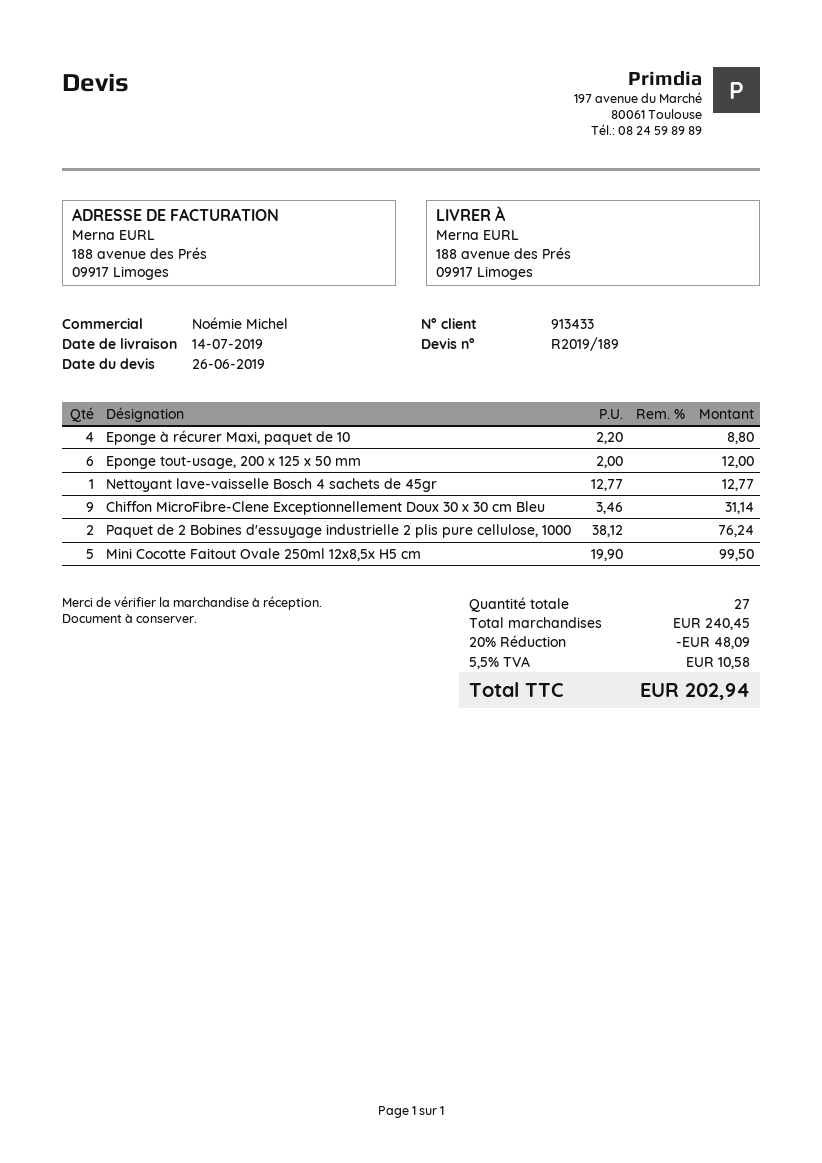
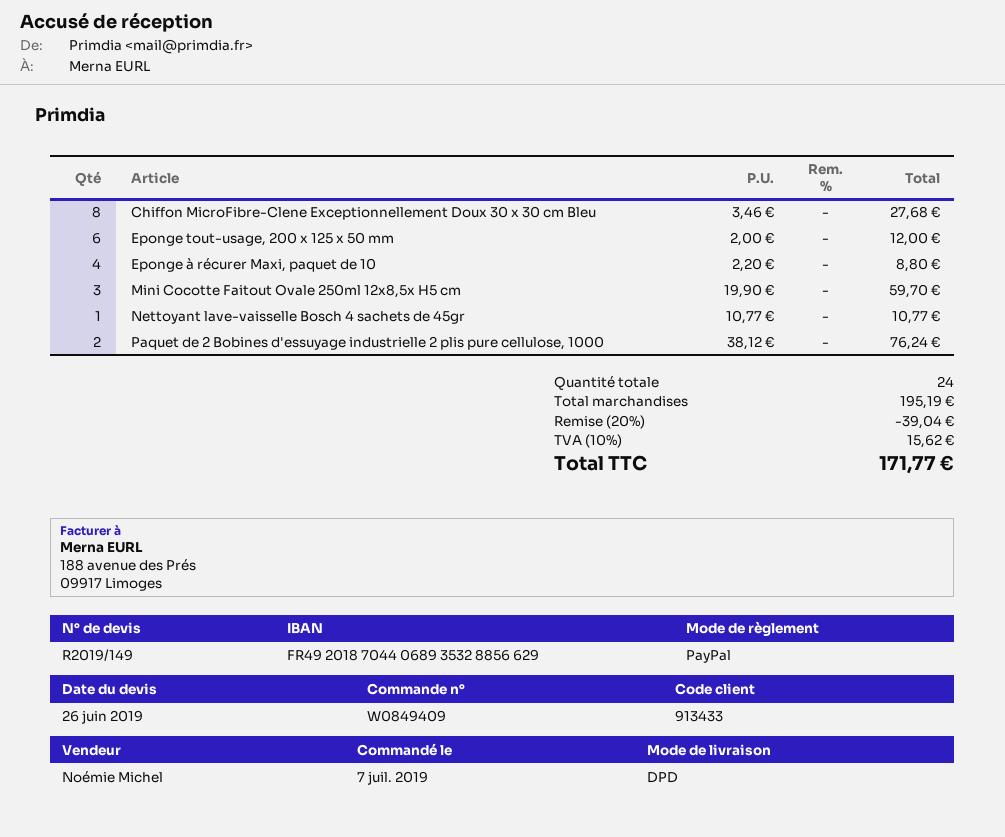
quote number: R2019/189 -> R2019/149
Nettoyant lave-vaisselle Bosch 4 sachets de 45gr: 1 x 12.77 = 12.77 -> 1 x 10.77 = 10.77
Chiffon MicroFibre-Clene Exceptionnellement Doux 30 x 30 cm Bleu: 9 x 3.46 = 31.14 -> 8 x 3.46 = 27.68
Mini Cocotte Faitout Ovale 250ml 12x8,5x H5 cm: 5 x 19.90 = 99.50 -> 3 x 19.90 = 59.70
total quantity: 27 -> 24
subtotal: 240.45 -> 195.19
discount: 20% = 48.09 -> 20% = 39.04
tax: 5.5% = 10.58 -> 10% = 15.62
total: 202.94 -> 171.77

